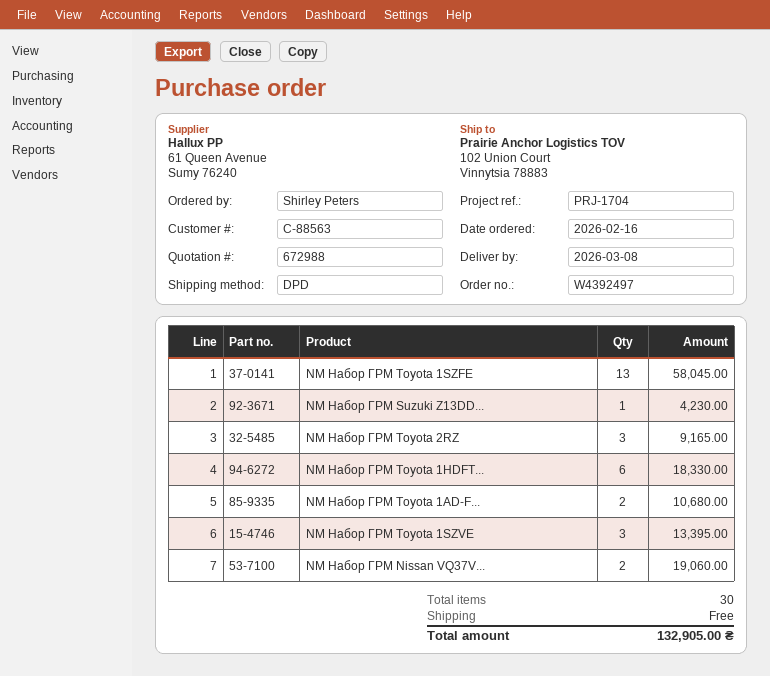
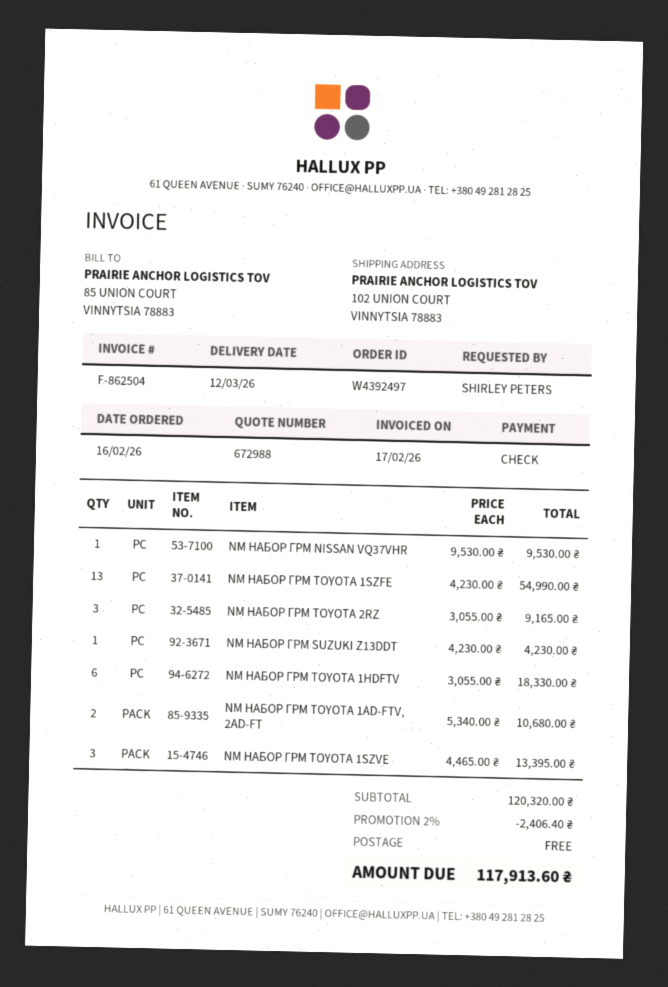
delivery date: 2026-03-08 -> 2026-03-12
NM Набор ГРМ Toyota 1SZFE: 13 for 58045.00 -> 13 for 54990.00
NM Набор ГРМ Nissan VQ37V...: 2 for 19060.00 -> 1 for 9530.00
discount: none -> 2% = 2406.40
total: 132905.00 -> 117913.60

